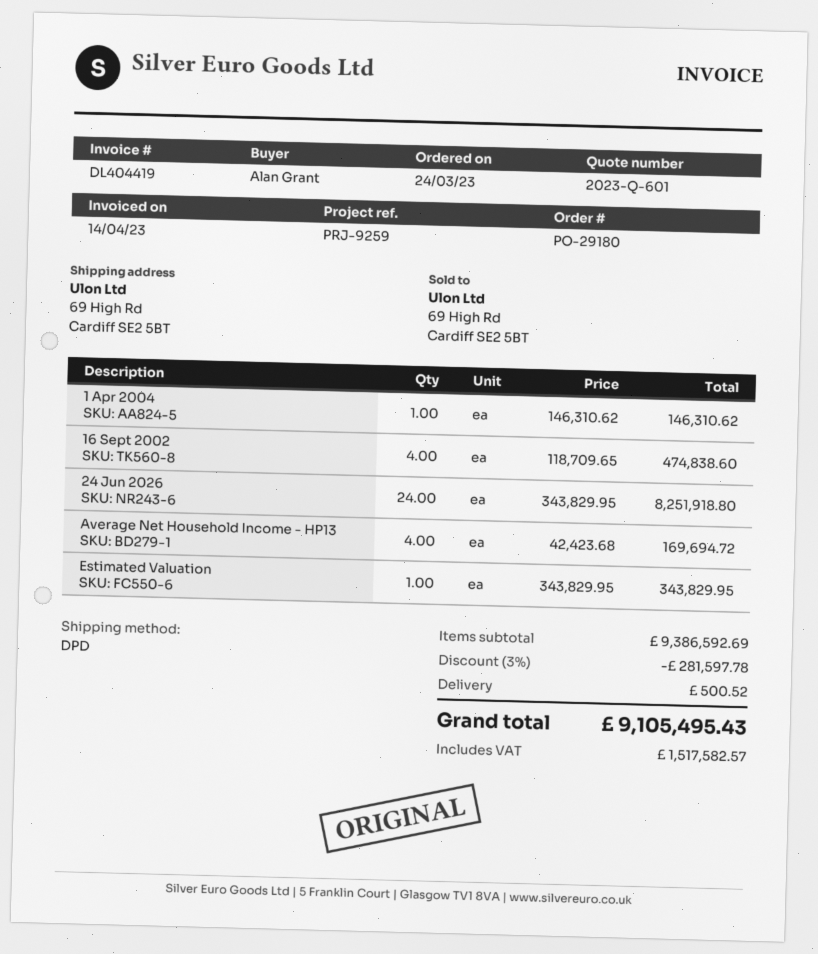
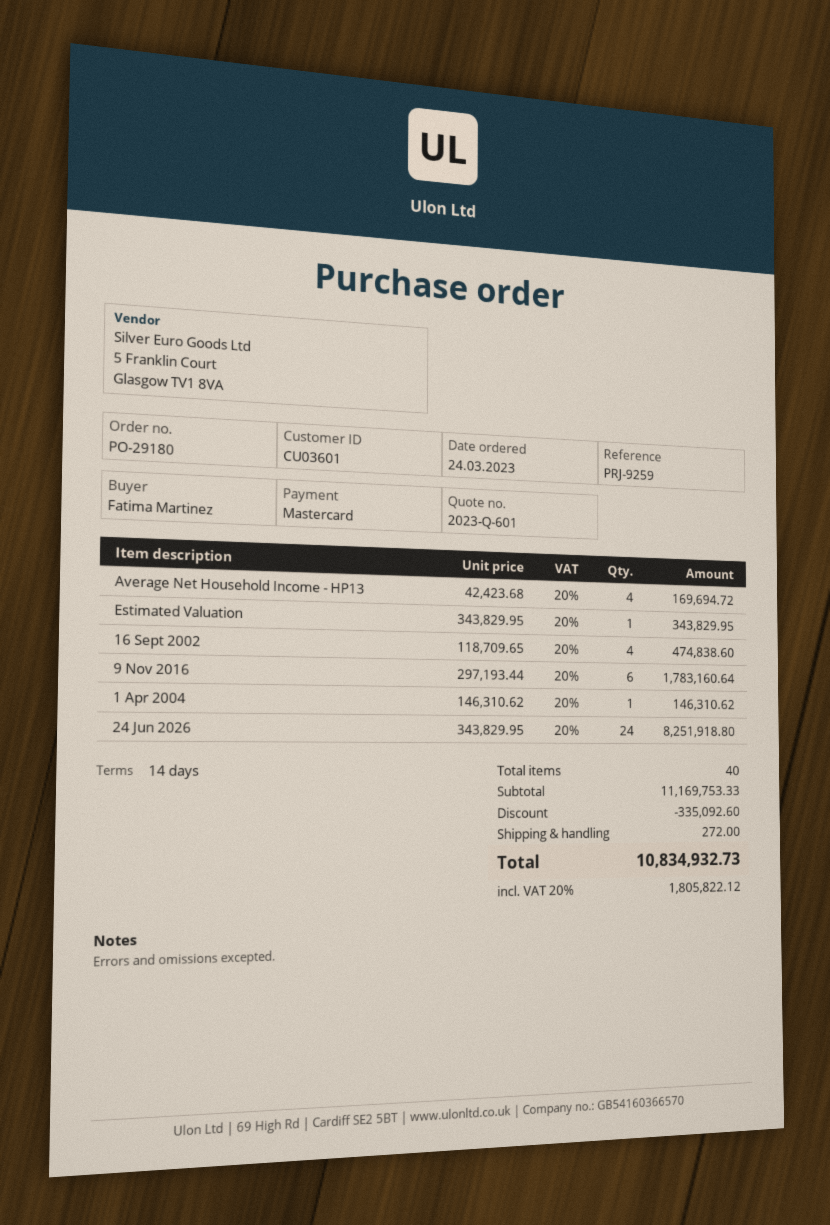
ordered by: Alan Grant -> Fatima Martinez
9 Nov 2016: none -> 6 x 297193.44 = 1783160.64
subtotal: 9386592.69 -> 11169753.33
discount: 281597.78 -> 335092.60
shipping: 500.52 -> 272.00
tax: 1517582.57 -> 1805822.12
total: 9105495.43 -> 10834932.73

